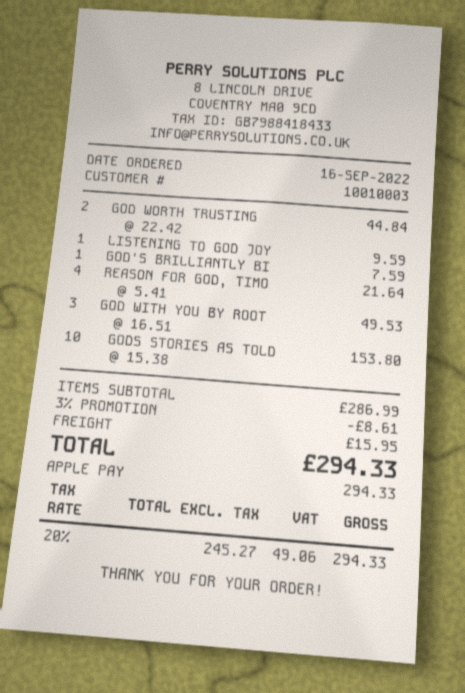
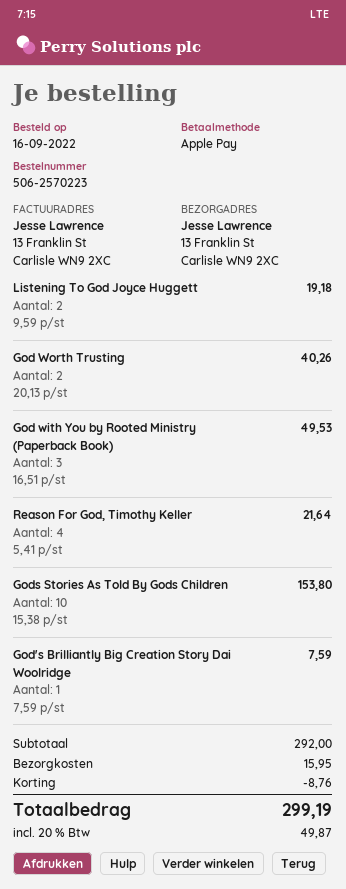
GOD WORTH TRUSTING: 2 x 22.42 = 44.84 -> 2 x 20.13 = 40.26
LISTENING TO GOD JOY: 1 x 9.59 = 9.59 -> 2 x 9.59 = 19.18
subtotal: 286.99 -> 292.00
discount: 8.61 -> 8.76
tax: 20% = 49.06 -> 20% = 49.87
total: 294.33 -> 299.19

